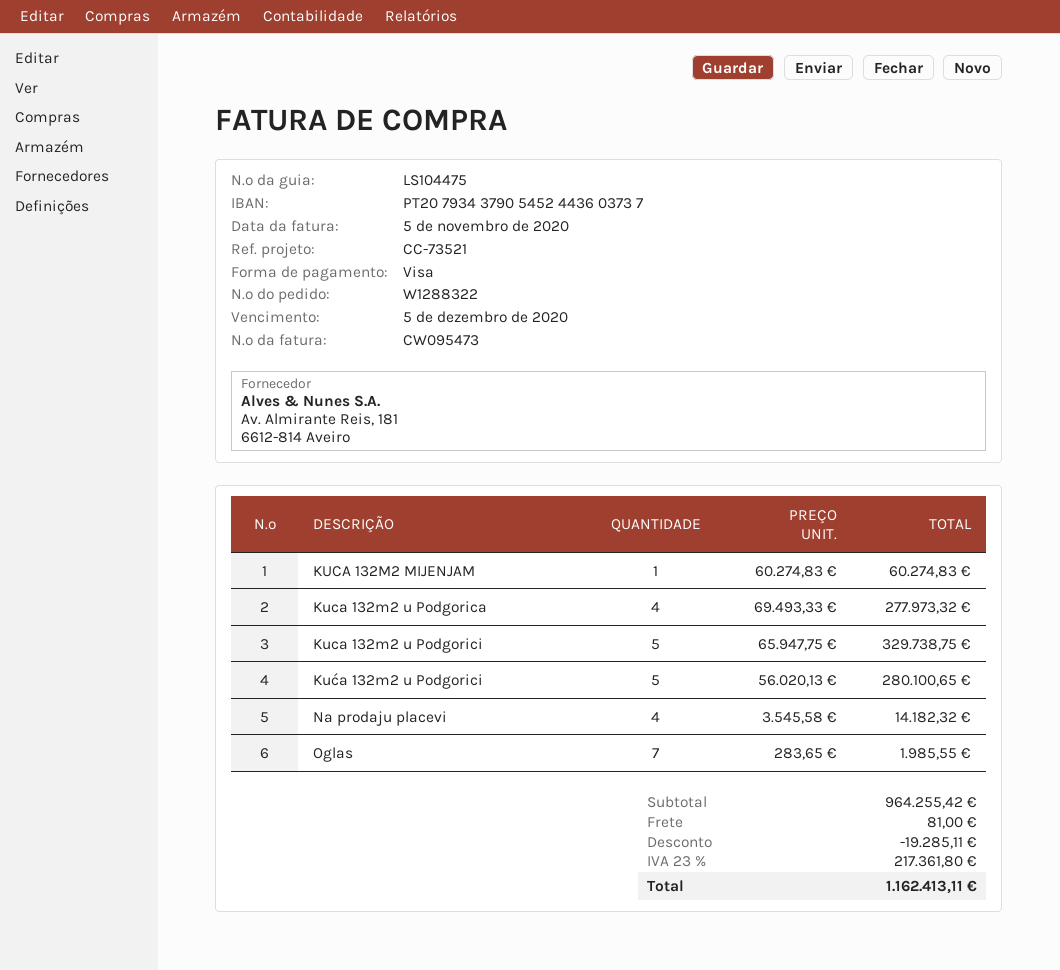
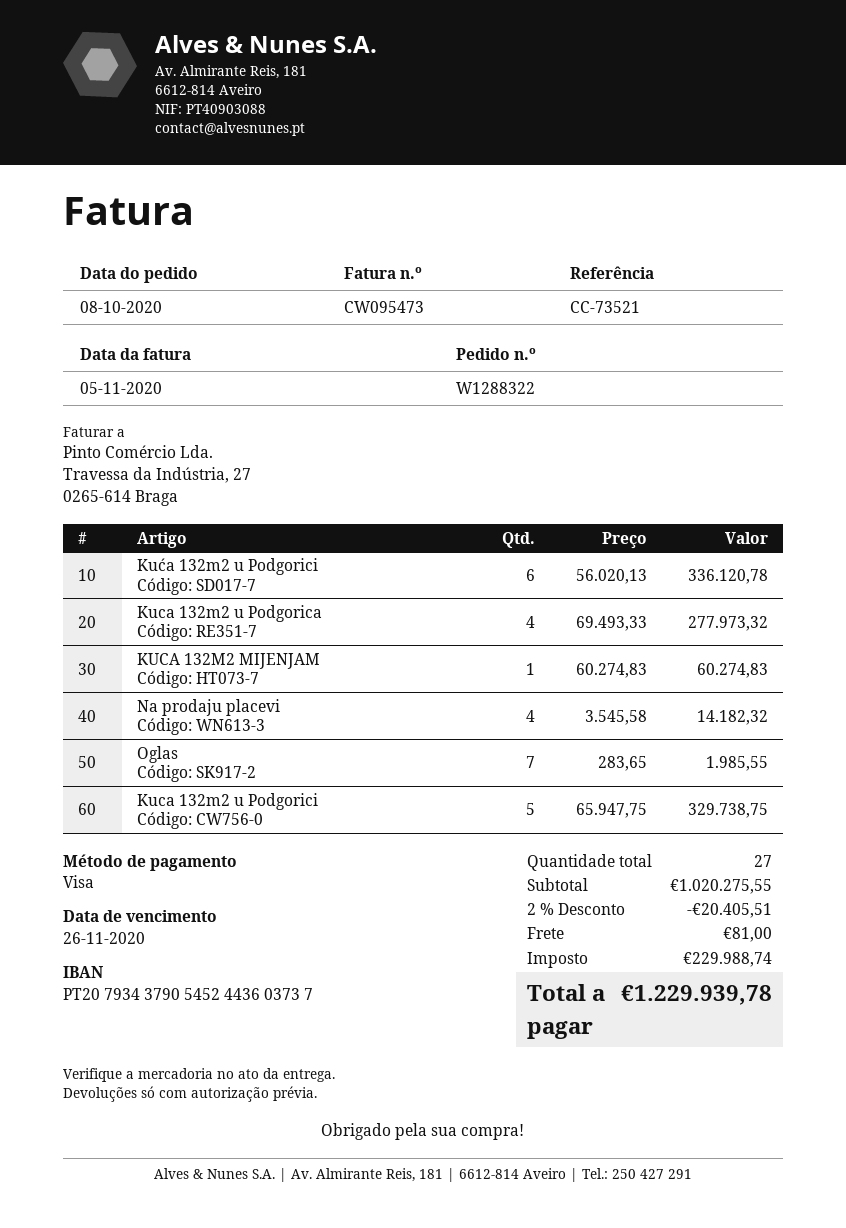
due date: 2020-12-05 -> 2020-11-26
Kuća 132m2 u Podgorici: 5 x 56020.13 = 280100.65 -> 6 x 56020.13 = 336120.78
subtotal: 964255.42 -> 1020275.55
discount: 19285.11 -> 20405.51
tax: 217361.80 -> 229988.74
total: 1162413.11 -> 1229939.78

